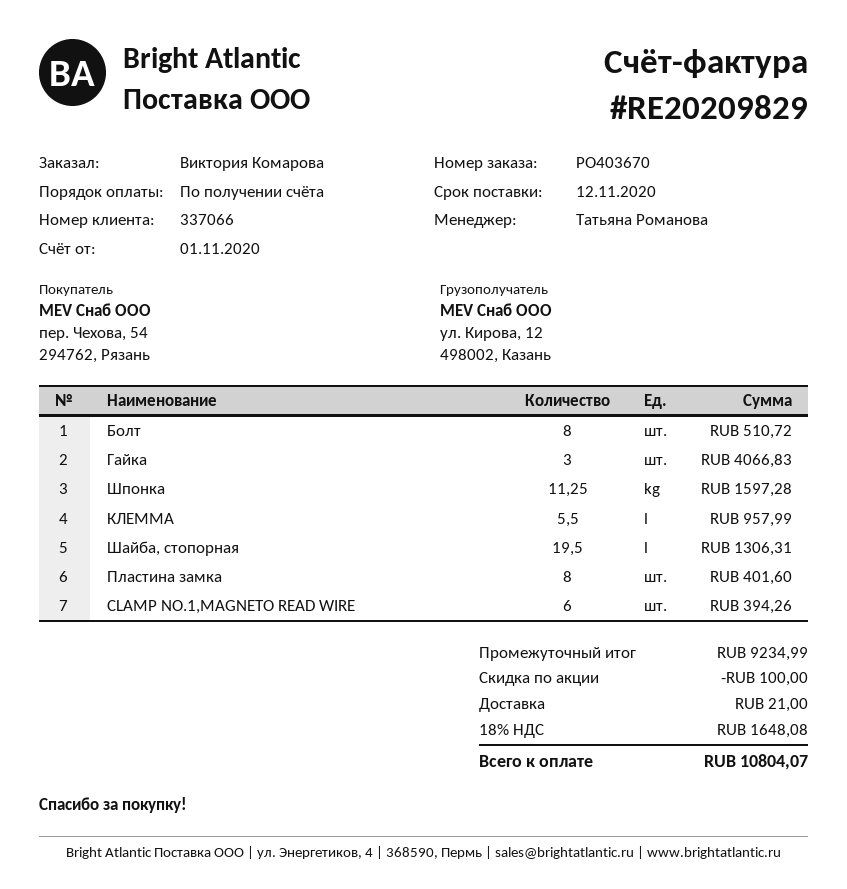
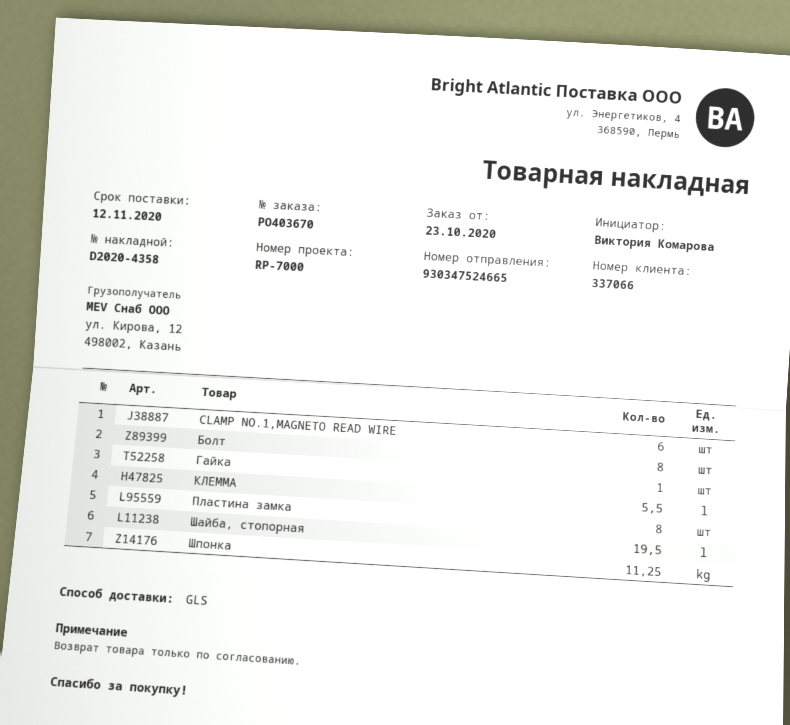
Гайка: 3 -> 1

